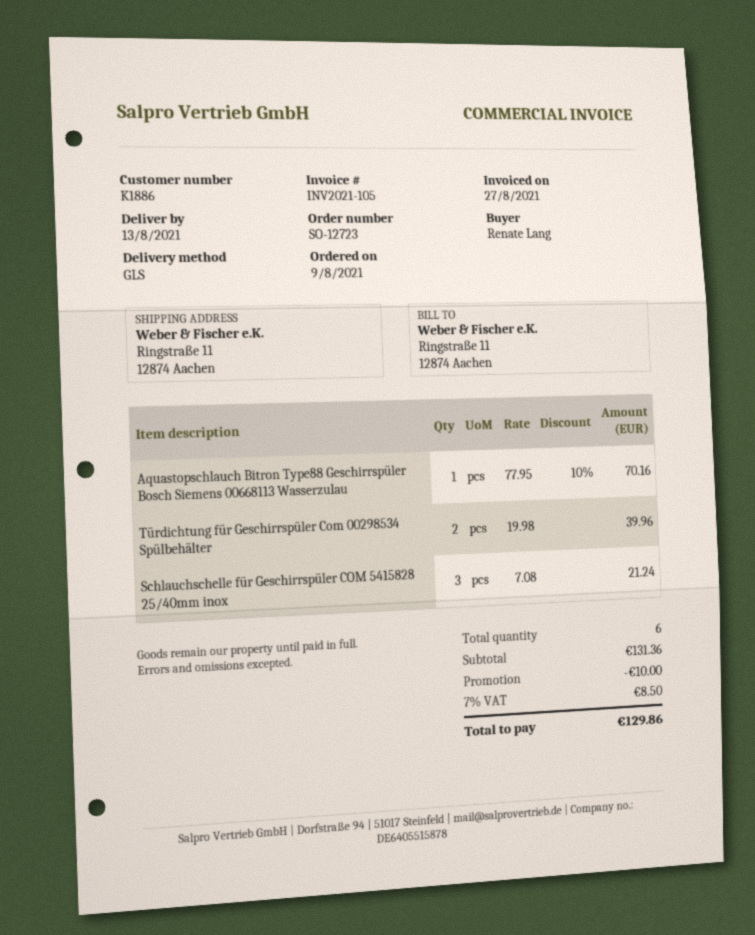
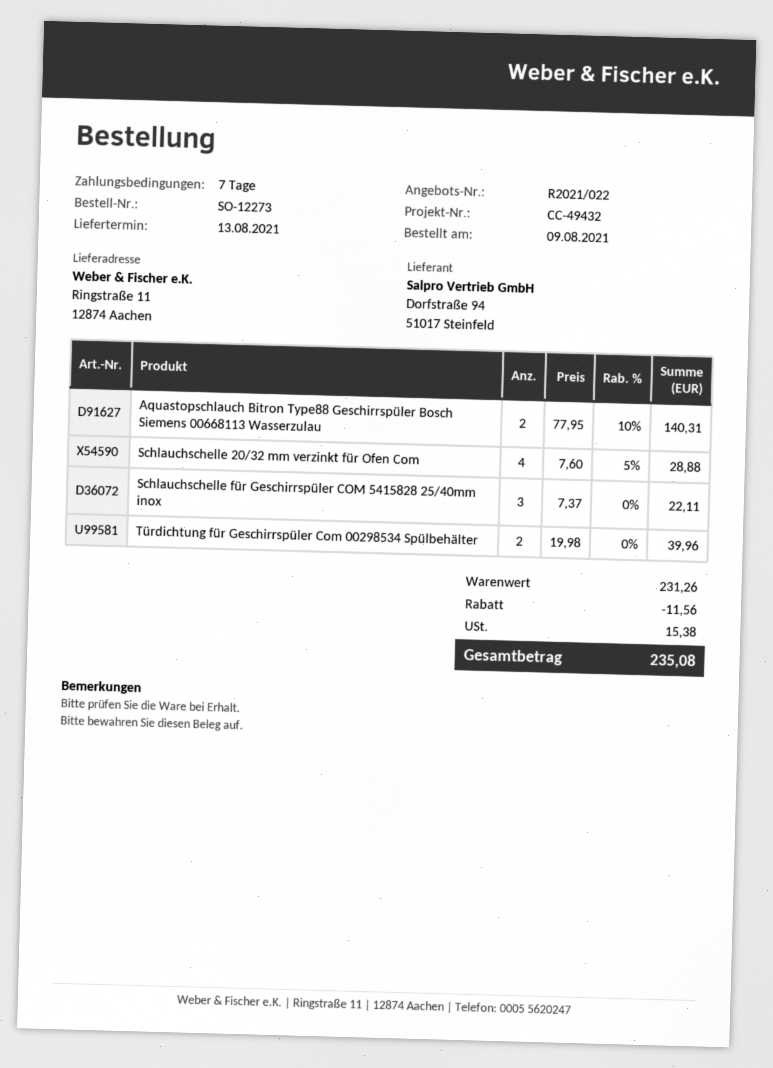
order number: SO-12723 -> SO-12273
Aquastopschlauch Bitron Type88 Geschirrspüler Bosch Siemens 00668113 Wasserzulau: 1 x 77.95 - 10% = 70.16 -> 2 x 77.95 - 10% = 140.31
Schlauchschelle für Geschirrspüler COM 5415828 25/40mm inox: 3 x 7.08 = 21.24 -> 3 x 7.37 = 22.11
Schlauchschelle 20/32 mm verzinkt für Ofen Com: none -> 4 x 7.60 - 5% = 28.88
subtotal: 131.36 -> 231.26
discount: 10.00 -> 11.56
tax: 8.50 -> 15.38
total: 129.86 -> 235.08

